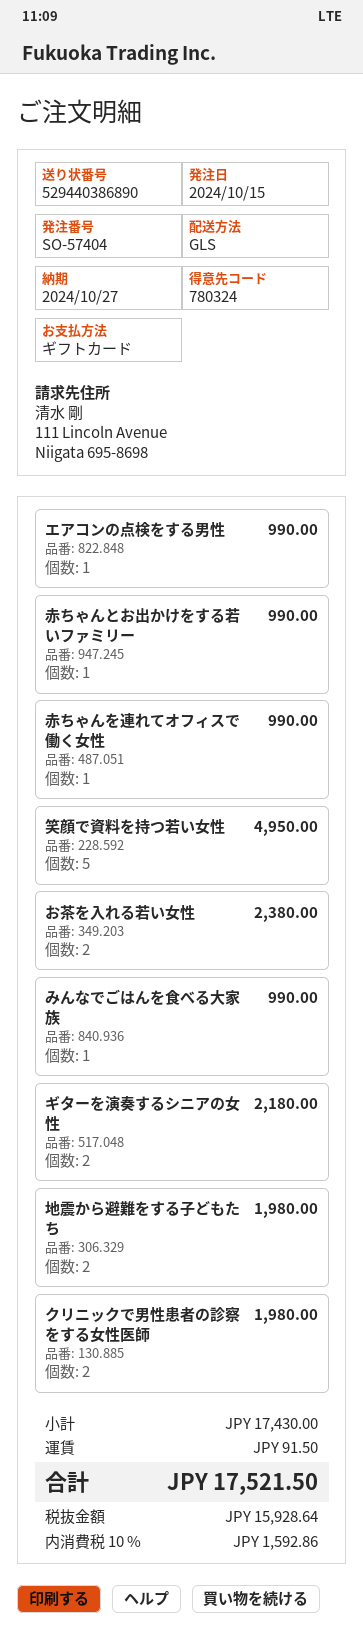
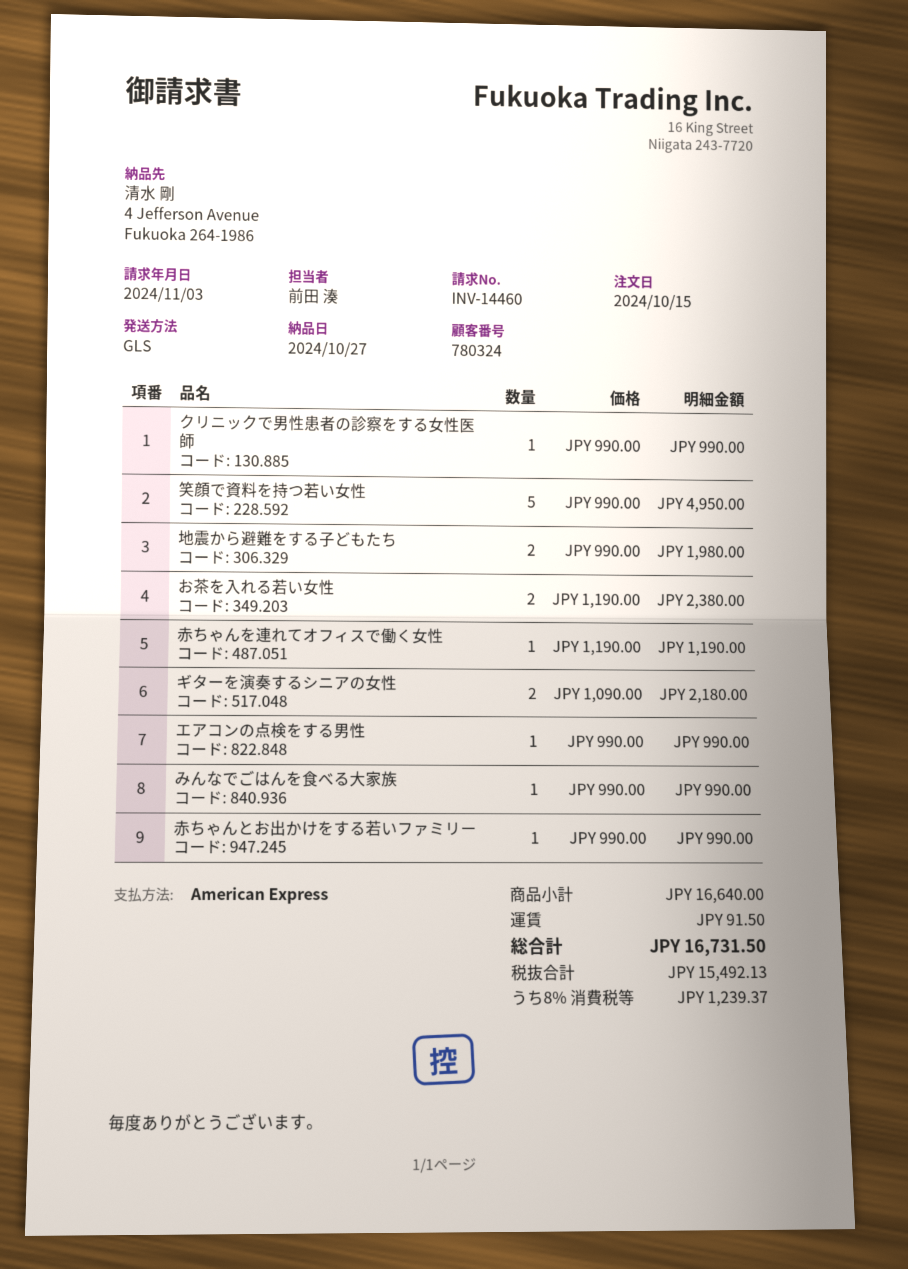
payment method: gift card -> American Express
赤ちゃんを連れてオフィスで働く女性: 1 for 990.00 -> 1 for 1190.00
クリニックで男性患者の診察をする女性医師: 2 for 1980.00 -> 1 for 990.00
subtotal: 17430.00 -> 16640.00
net: 15928.64 -> 15492.13
tax: 10% = 1592.86 -> 8% = 1239.37
total: 17521.50 -> 16731.50

